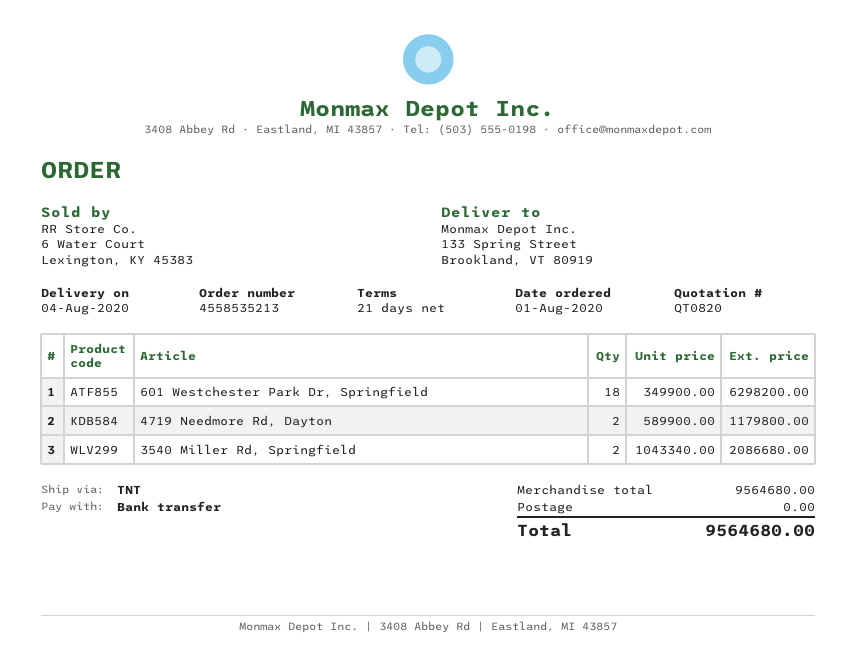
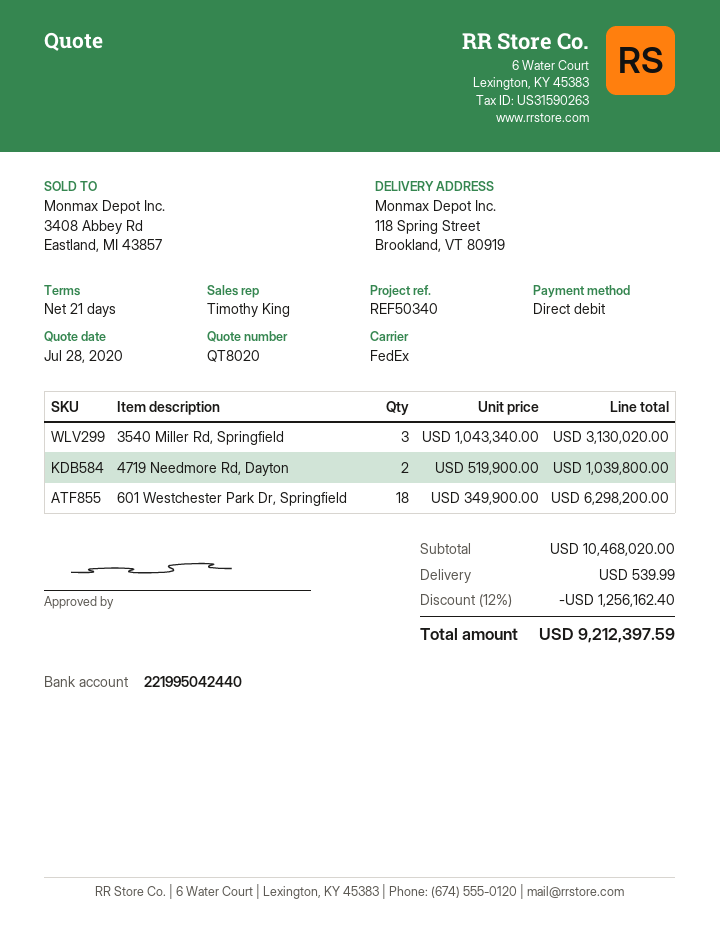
quote number: QT0820 -> QT8020
payment method: bank transfer -> direct debit
shipping method: TNT -> FedEx
ship to: 133 Spring Street, Brookland, VT 80919 -> 118 Spring Street, Brookland, VT 80919
4719 Needmore Rd, Dayton: 2 x 589900.00 = 1179800.00 -> 2 x 519900.00 = 1039800.00
3540 Miller Rd, Springfield: 2 x 1043340.00 = 2086680.00 -> 3 x 1043340.00 = 3130020.00
subtotal: 9564680.00 -> 10468020.00
discount: none -> 12% = 1256162.40
shipping: 0.00 -> 539.99
total: 9564680.00 -> 9212397.59

